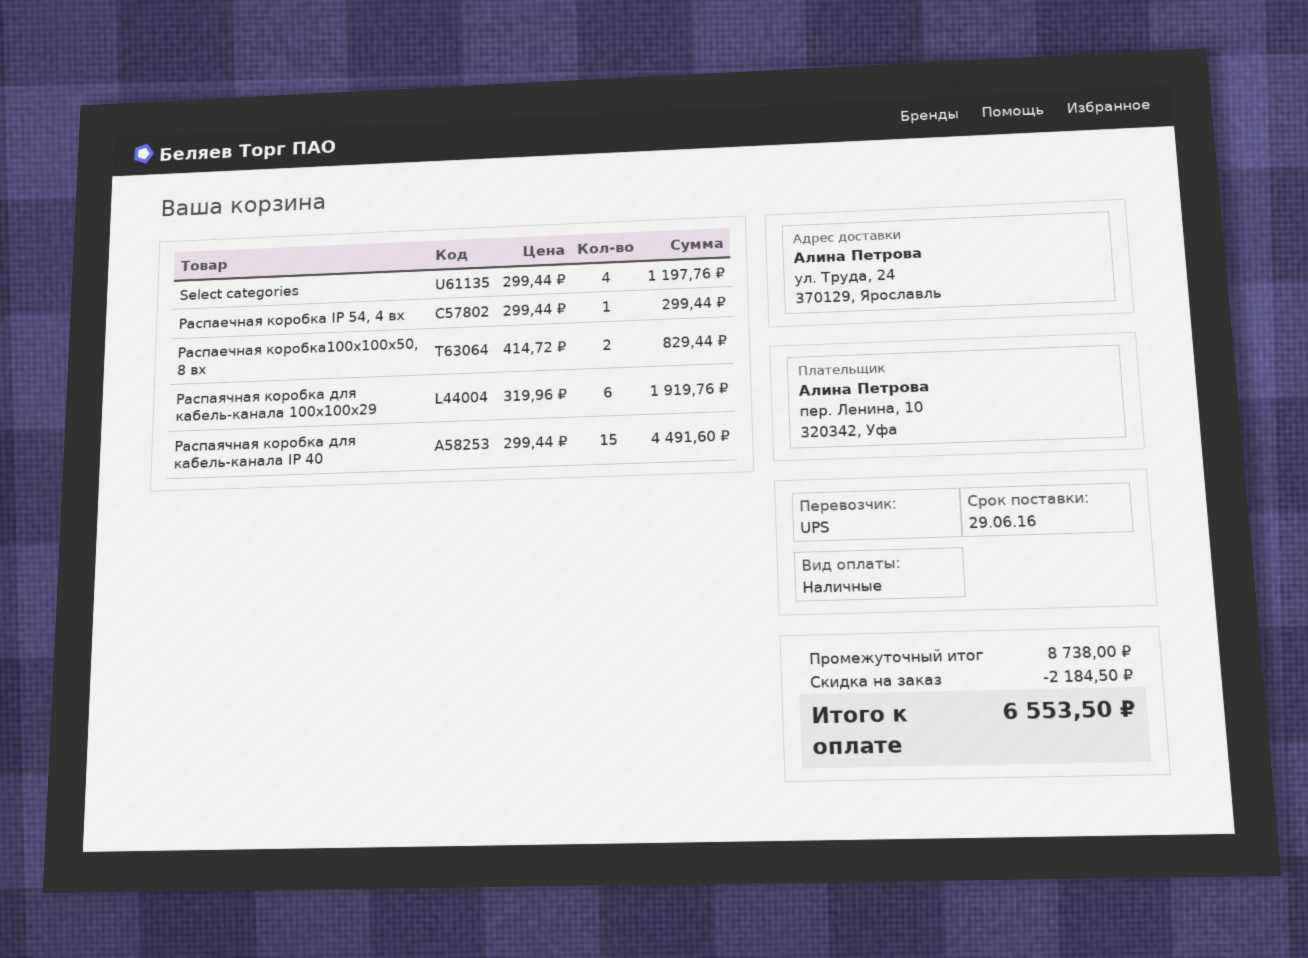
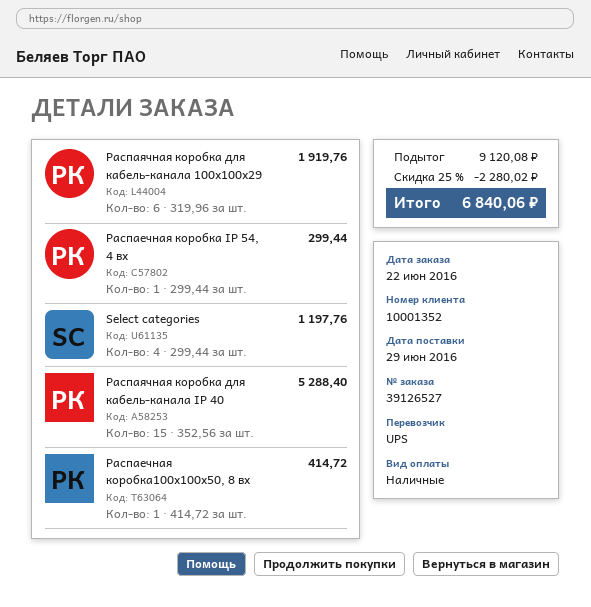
Распаечная коробка100х100х50, 8 вх: 2 x 414.72 = 829.44 -> 1 x 414.72 = 414.72
Распаячная коробка для кабель-канала IP 40: 15 x 299.44 = 4491.60 -> 15 x 352.56 = 5288.40
subtotal: 8738.00 -> 9120.08
discount: 2184.50 -> 2280.02
total: 6553.50 -> 6840.06

